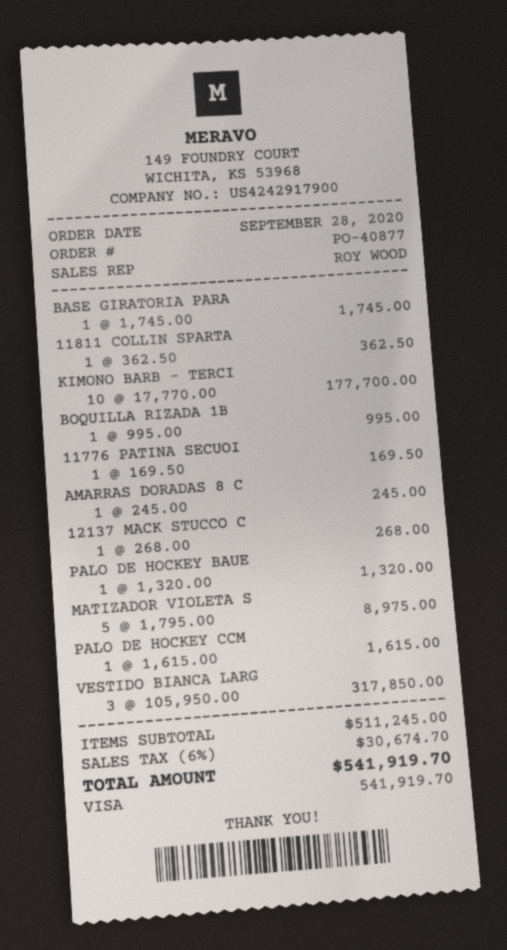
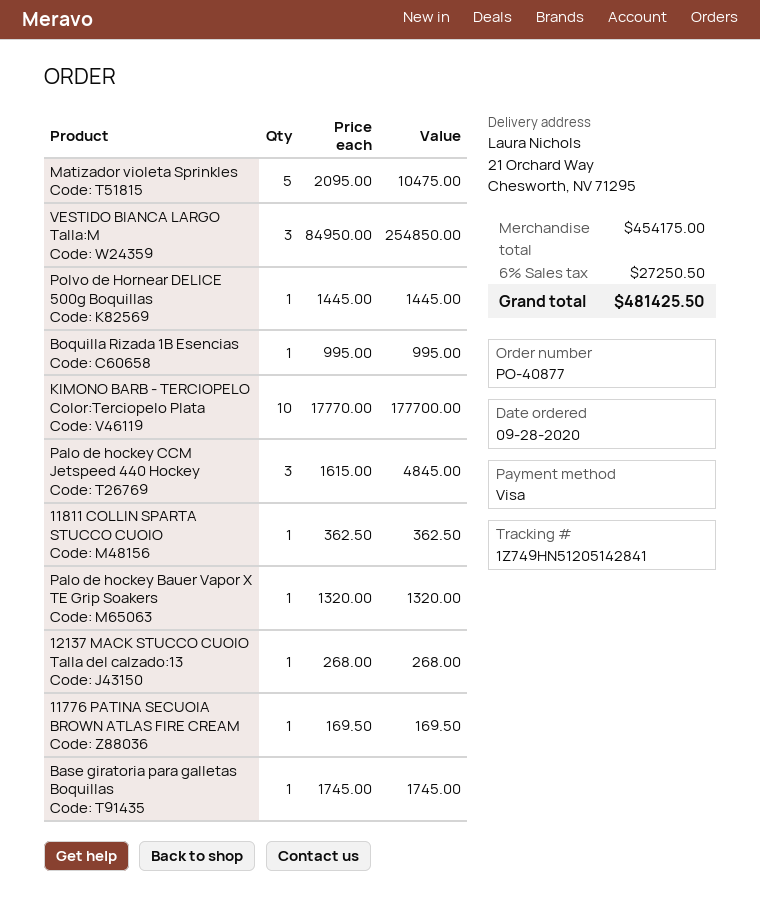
AMARRAS DORADAS 8 C: 1 x 245.00 = 245.00 -> none
MATIZADOR VIOLETA S: 5 x 1795.00 = 8975.00 -> 5 x 2095.00 = 10475.00
PALO DE HOCKEY CCM: 1 x 1615.00 = 1615.00 -> 3 x 1615.00 = 4845.00
VESTIDO BIANCA LARG: 3 x 105950.00 = 317850.00 -> 3 x 84950.00 = 254850.00
Polvo de Hornear DELICE 500g Boquillas: none -> 1 x 1445.00 = 1445.00
subtotal: 511245.00 -> 454175.00
tax: 6% = 30674.70 -> 6% = 27250.50
total: 541919.70 -> 481425.50

